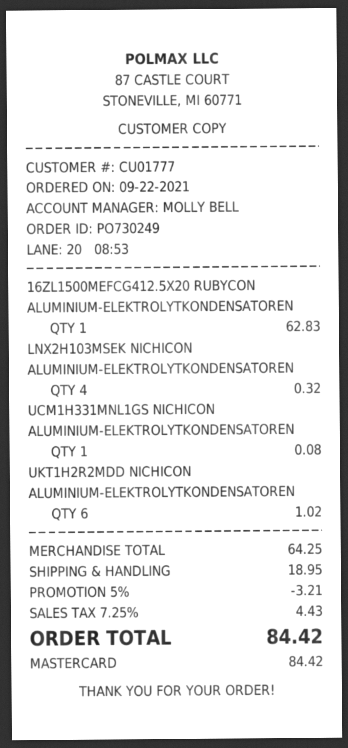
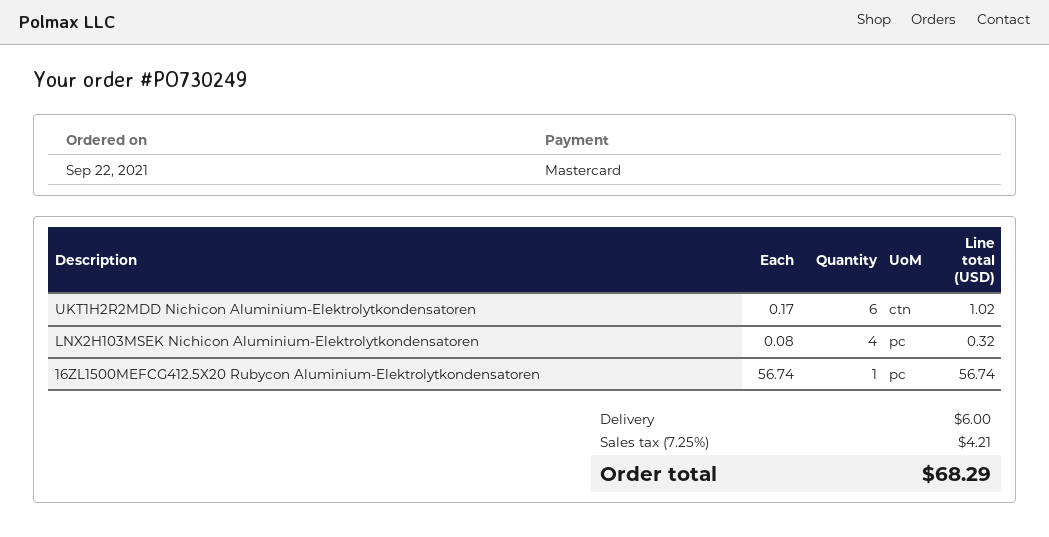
16ZL1500MEFCG412.5X20 RUBYCON ALUMINIUM-ELEKTROLYTKONDENSATOREN: 1 for 62.83 -> 1 for 56.74
UCM1H331MNL1GS NICHICON ALUMINIUM-ELEKTROLYTKONDENSATOREN: 1 for 0.08 -> none
discount: 5% = 3.21 -> none
shipping: 18.95 -> 6.00
tax: 7.25% = 4.43 -> 7.25% = 4.21
total: 84.42 -> 68.29

